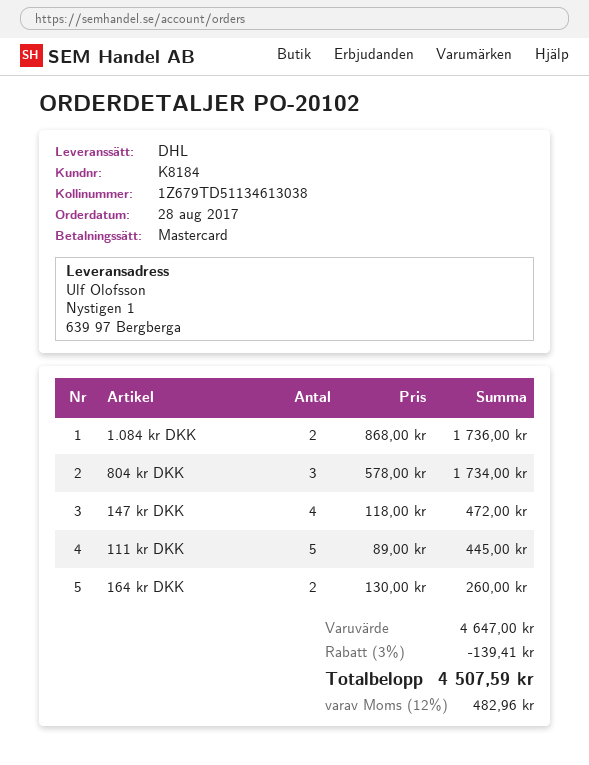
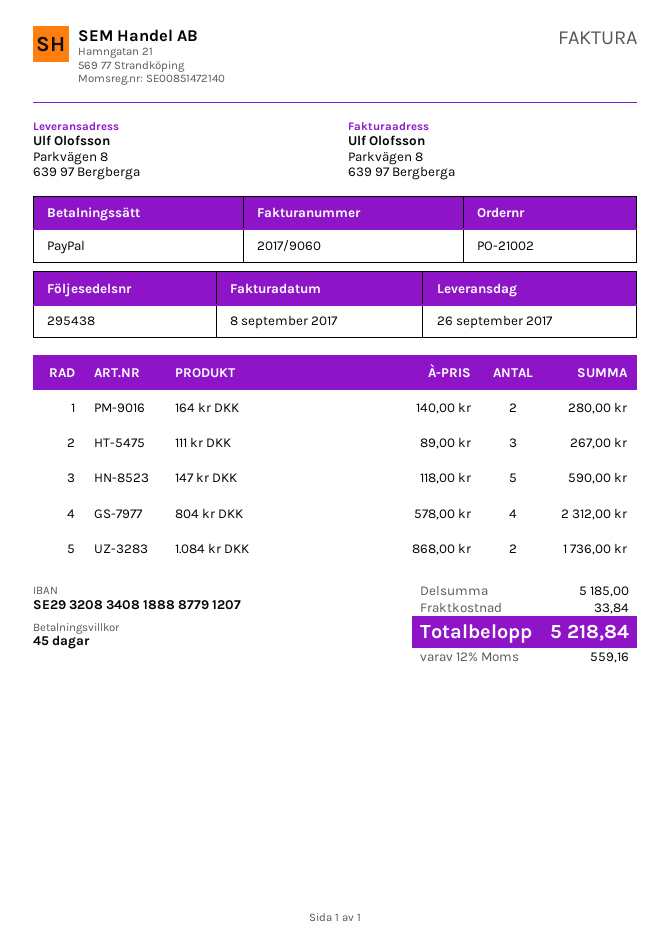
order number: PO-20102 -> PO-21002
payment method: Mastercard -> PayPal
ship to: Nystigen 1, 639 97 Bergberga -> Parkvägen 8, 639 97 Bergberga
804 kr DKK: 3 x 578.00 = 1734.00 -> 4 x 578.00 = 2312.00
147 kr DKK: 4 x 118.00 = 472.00 -> 5 x 118.00 = 590.00
111 kr DKK: 5 x 89.00 = 445.00 -> 3 x 89.00 = 267.00
164 kr DKK: 2 x 130.00 = 260.00 -> 2 x 140.00 = 280.00
subtotal: 4647.00 -> 5185.00
discount: 3% = 139.41 -> none
shipping: none -> 33.84
tax: 12% = 482.96 -> 12% = 559.16
total: 4507.59 -> 5218.84

